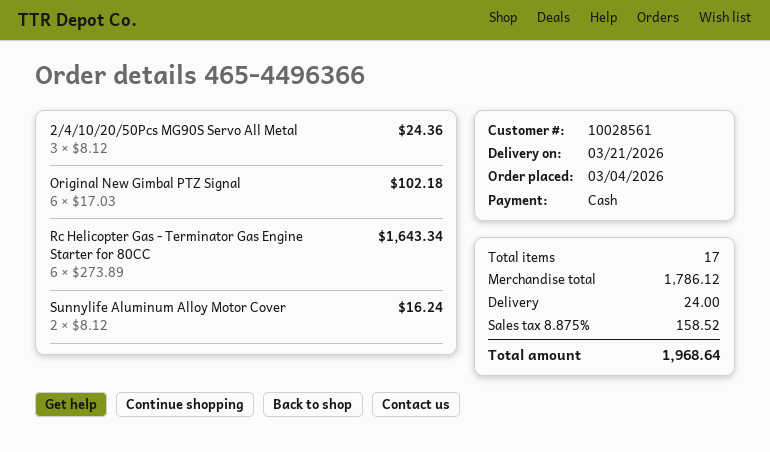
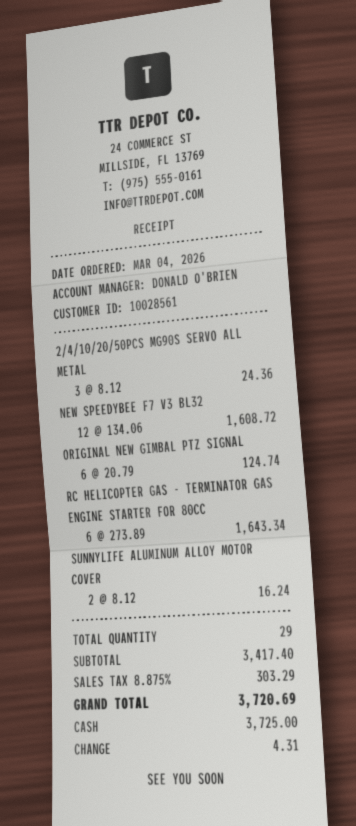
Original New Gimbal PTZ Signal: 6 x 17.03 = 102.18 -> 6 x 20.79 = 124.74
NEW SPEEDYBEE F7 V3 BL32: none -> 12 x 134.06 = 1608.72
total quantity: 17 -> 29
subtotal: 1786.12 -> 3417.40
shipping: 24.00 -> none
tax: 8.875% = 158.52 -> 8.875% = 303.29
total: 1968.64 -> 3720.69

